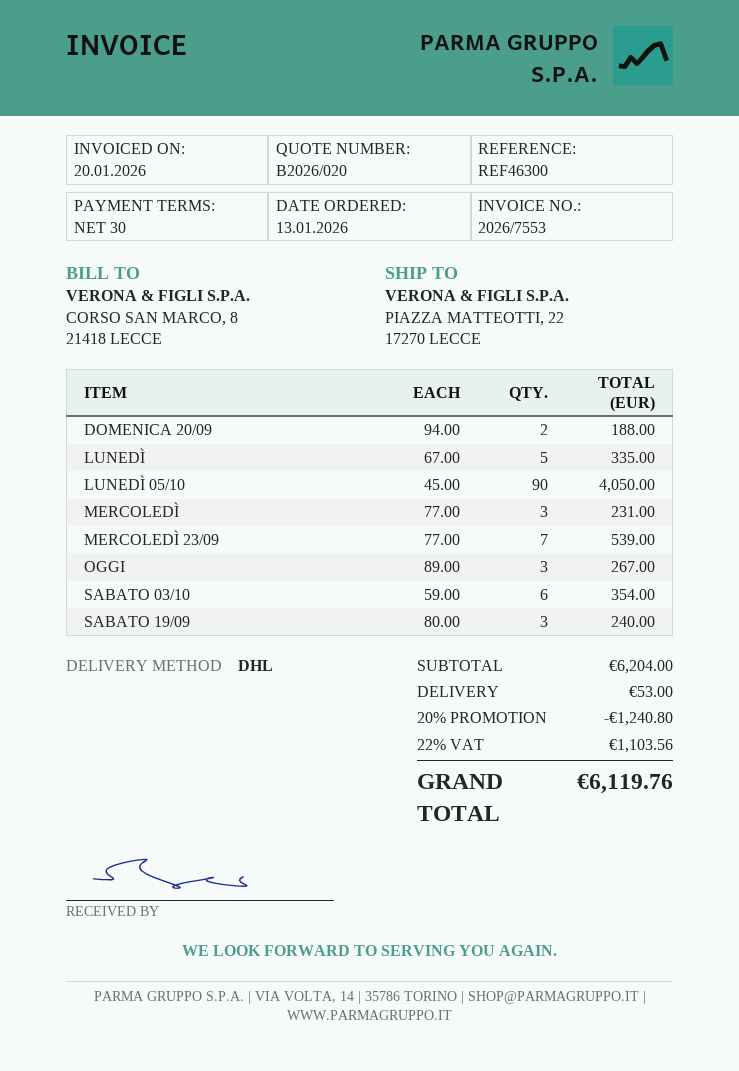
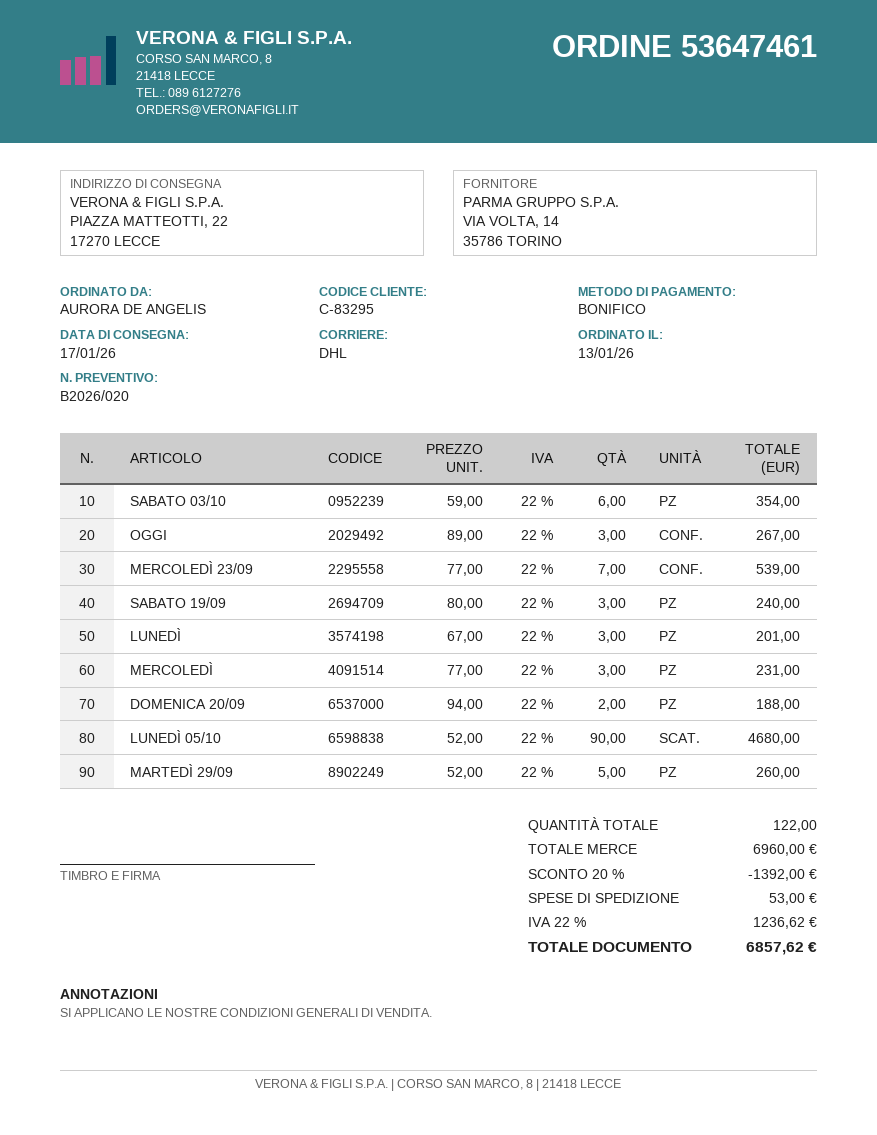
LUNEDÌ: 5 x 67.00 = 335.00 -> 3 x 67.00 = 201.00
LUNEDÌ 05/10: 90 x 45.00 = 4050.00 -> 90 x 52.00 = 4680.00
MARTEDÌ 29/09: none -> 5 x 52.00 = 260.00
subtotal: 6204.00 -> 6960.00
discount: 20% = 1240.80 -> 20% = 1392.00
tax: 22% = 1103.56 -> 22% = 1236.62
total: 6119.76 -> 6857.62

